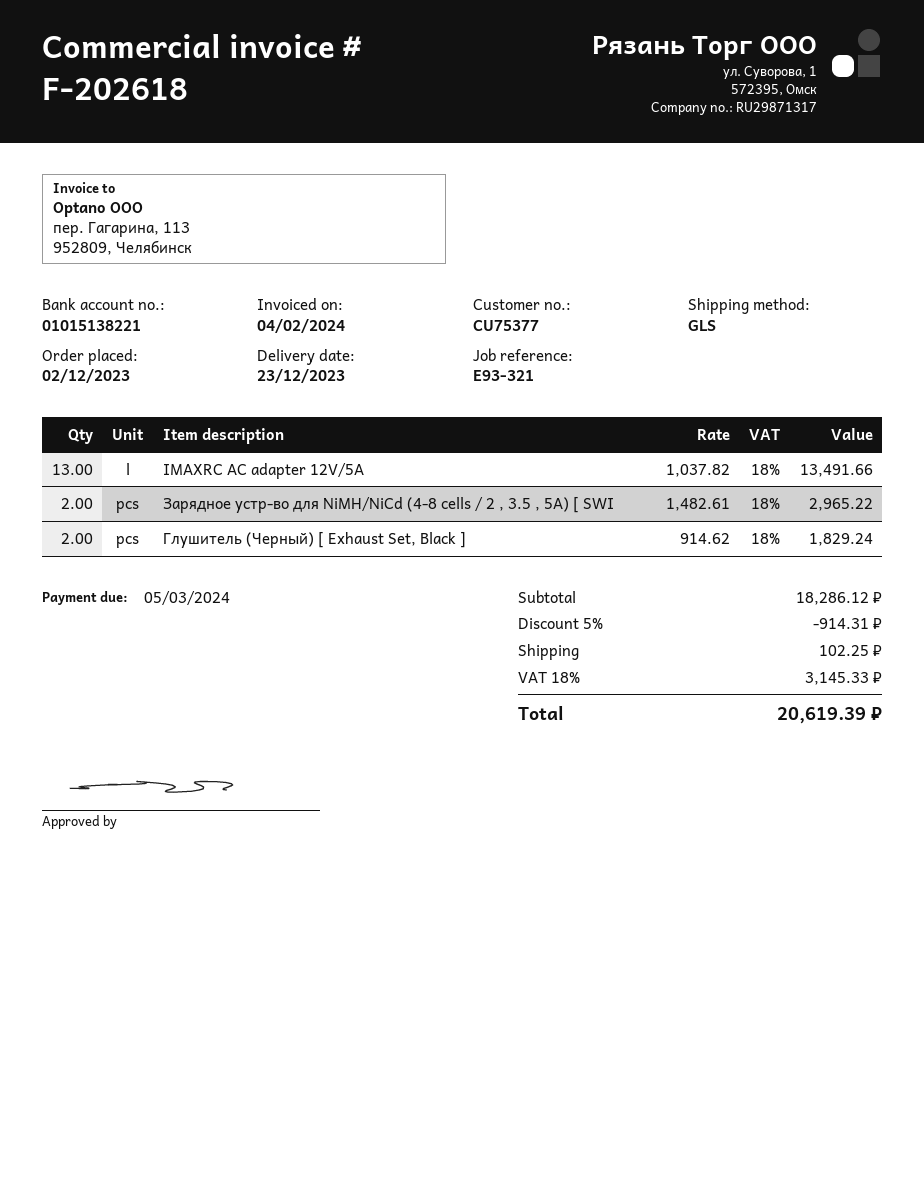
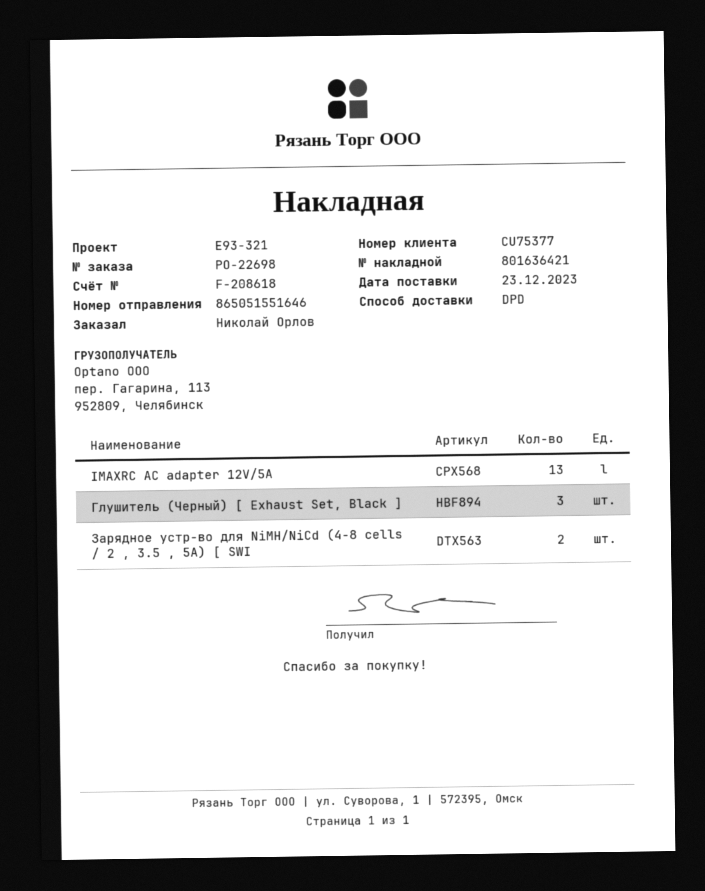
invoice number: F-202618 -> F-208618
shipping method: GLS -> DPD
Глушитель (Черный) [ Exhaust Set, Black ]: 2 -> 3

